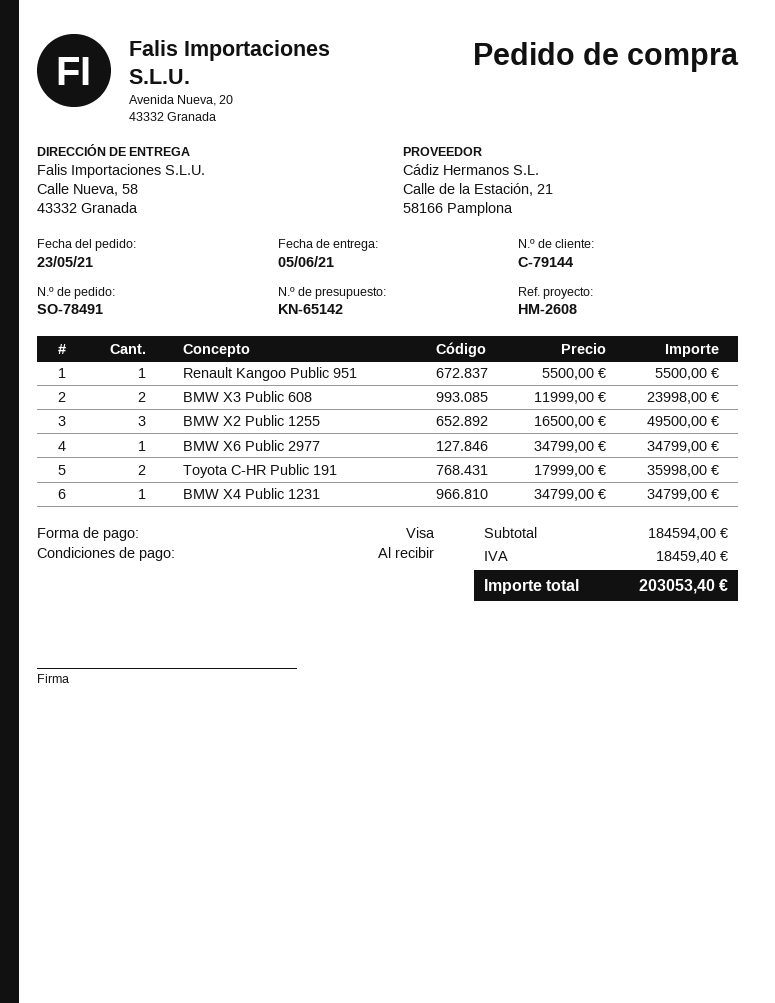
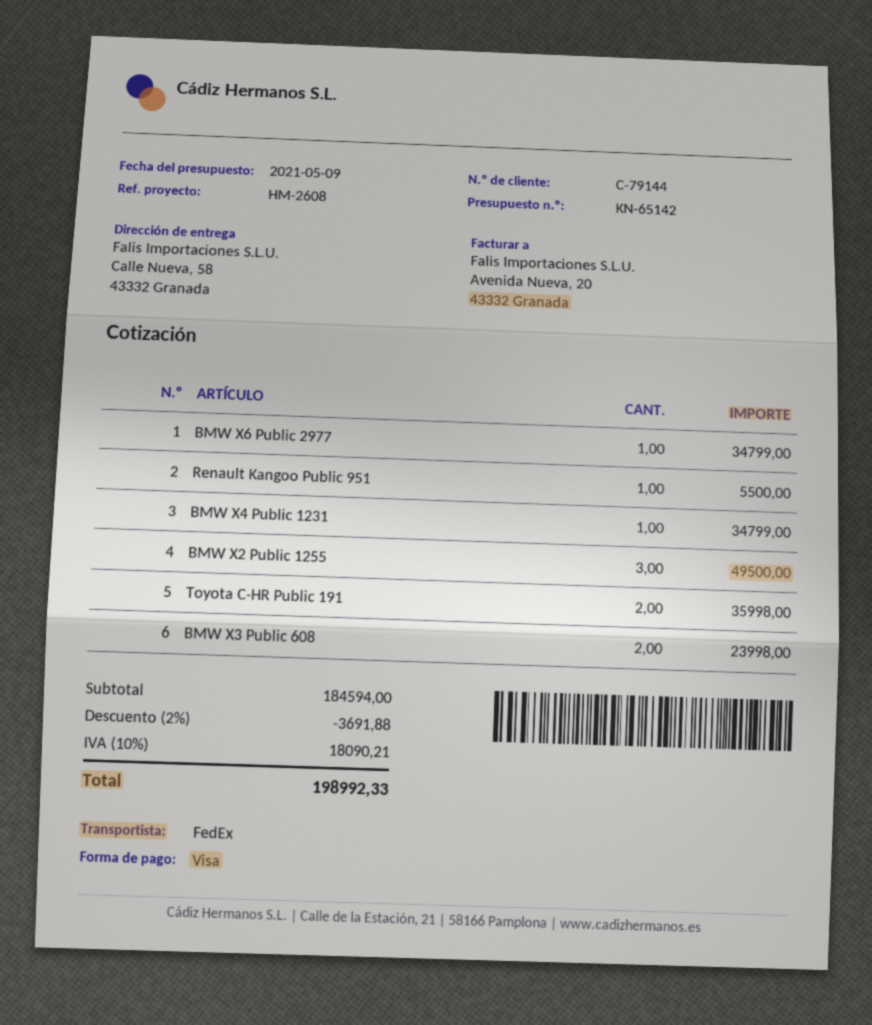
discount: none -> 2% = 3691.88
tax: 18459.40 -> 18090.21
total: 203053.40 -> 198992.33

